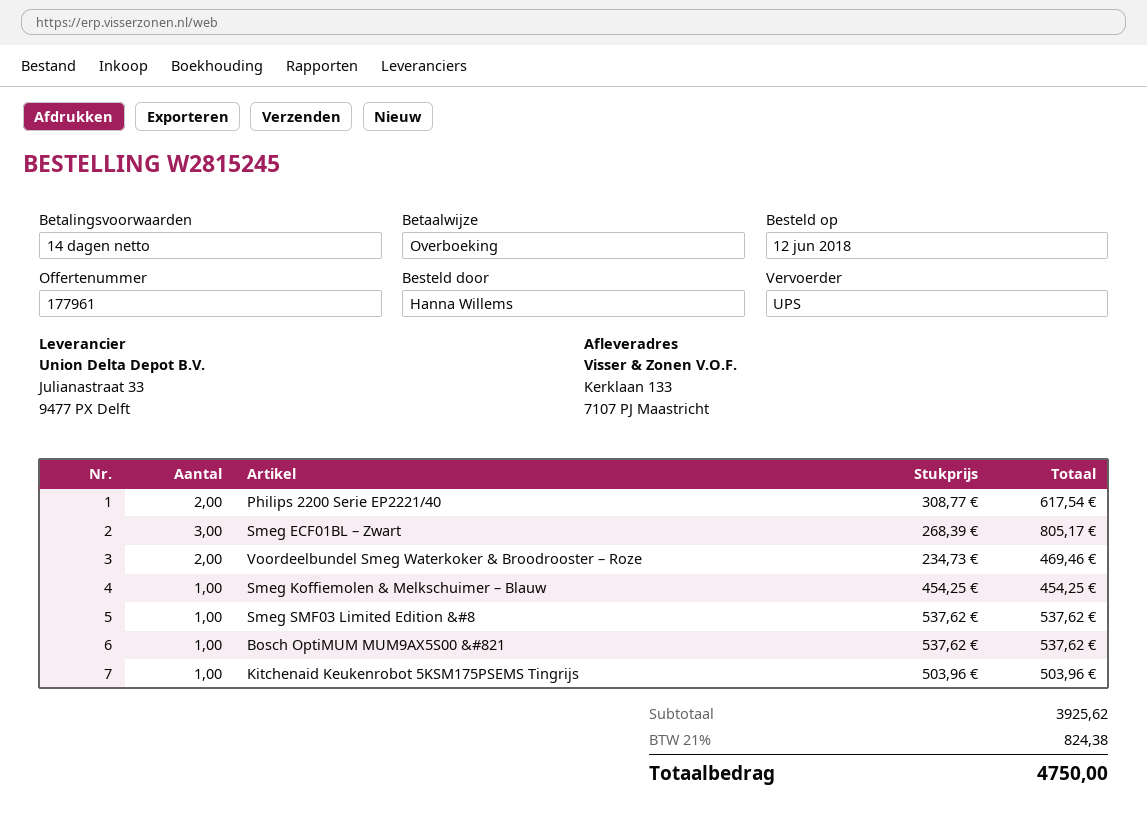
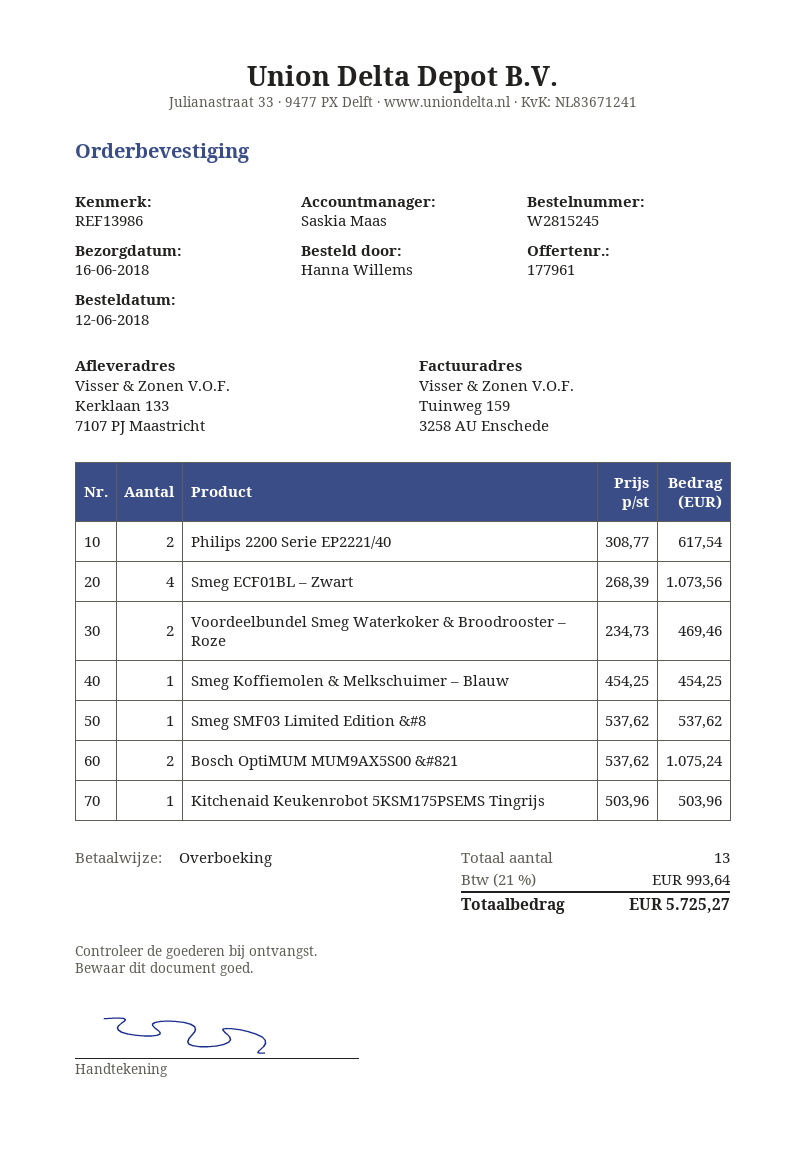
Smeg ECF01BL – Zwart: 3 x 268.39 = 805.17 -> 4 x 268.39 = 1073.56
Bosch OptiMUM MUM9AX5S00 &#821: 1 x 537.62 = 537.62 -> 2 x 537.62 = 1075.24
tax: 21% = 824.38 -> 21% = 993.64
total: 4750.00 -> 5725.27

